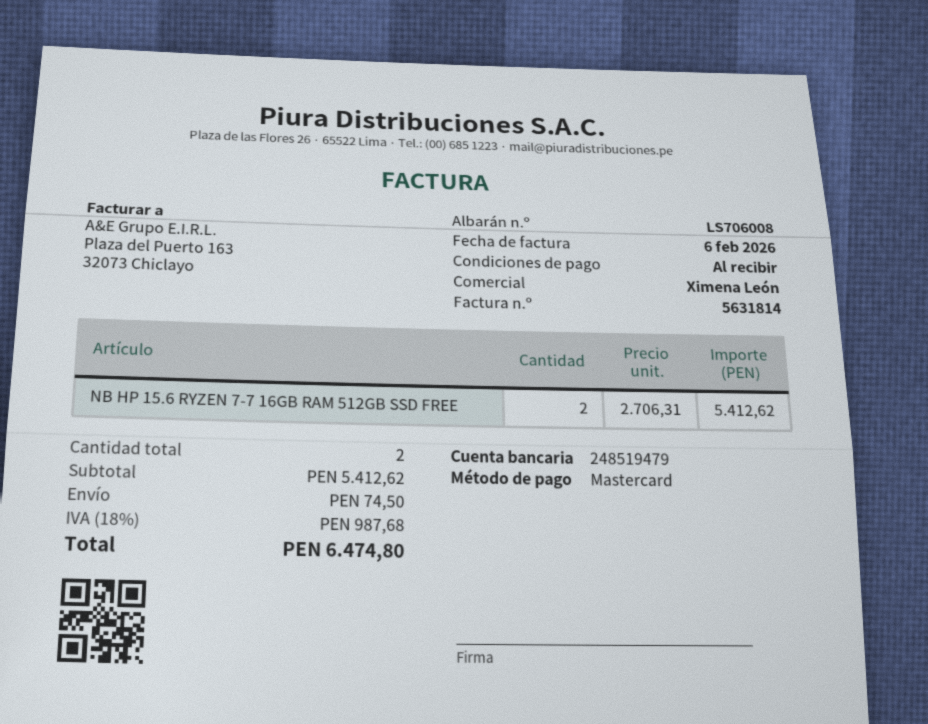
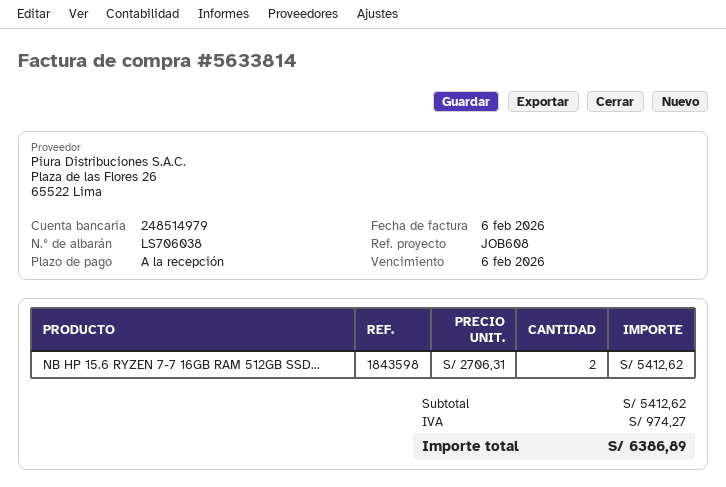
delivery note number: LS706008 -> LS706038
invoice number: 5631814 -> 5633814
bank account: 248519479 -> 248514979
shipping: 74.50 -> none
tax: 987.68 -> 974.27
total: 6474.80 -> 6386.89

